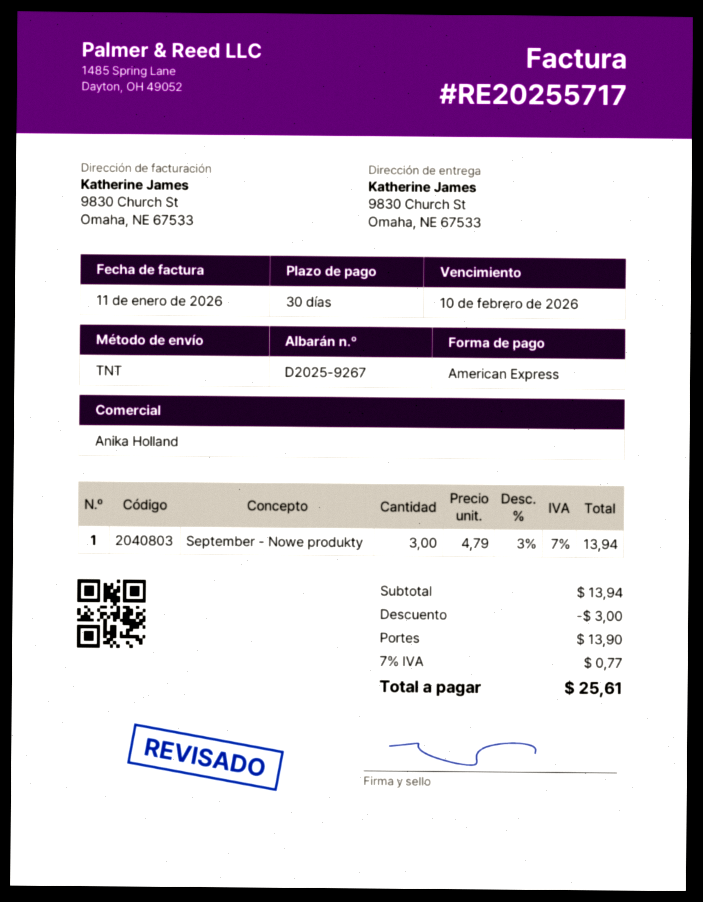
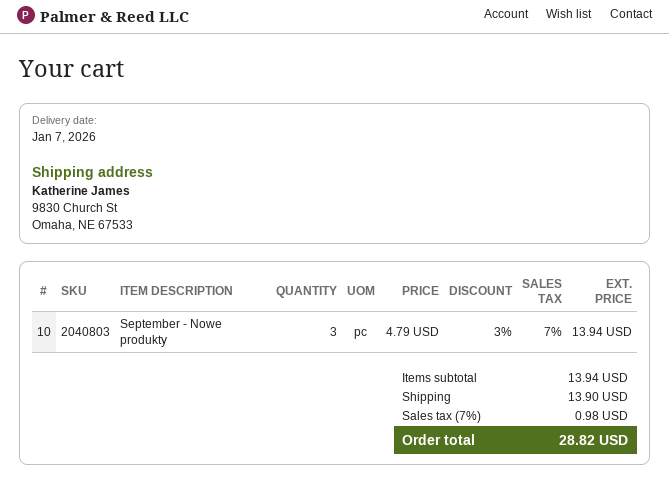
discount: 3.00 -> none
tax: 7% = 0.77 -> 7% = 0.98
total: 25.61 -> 28.82

